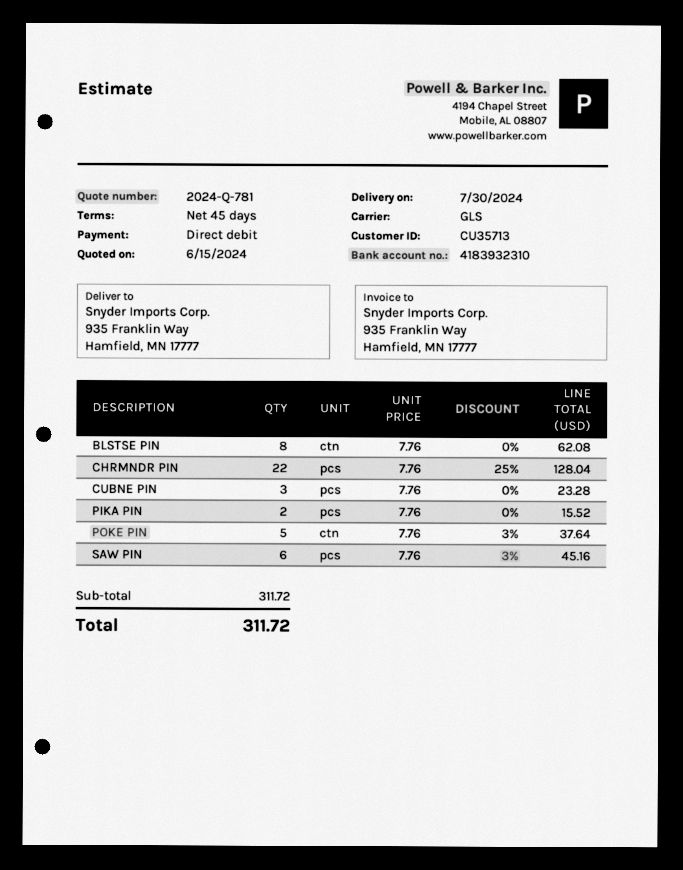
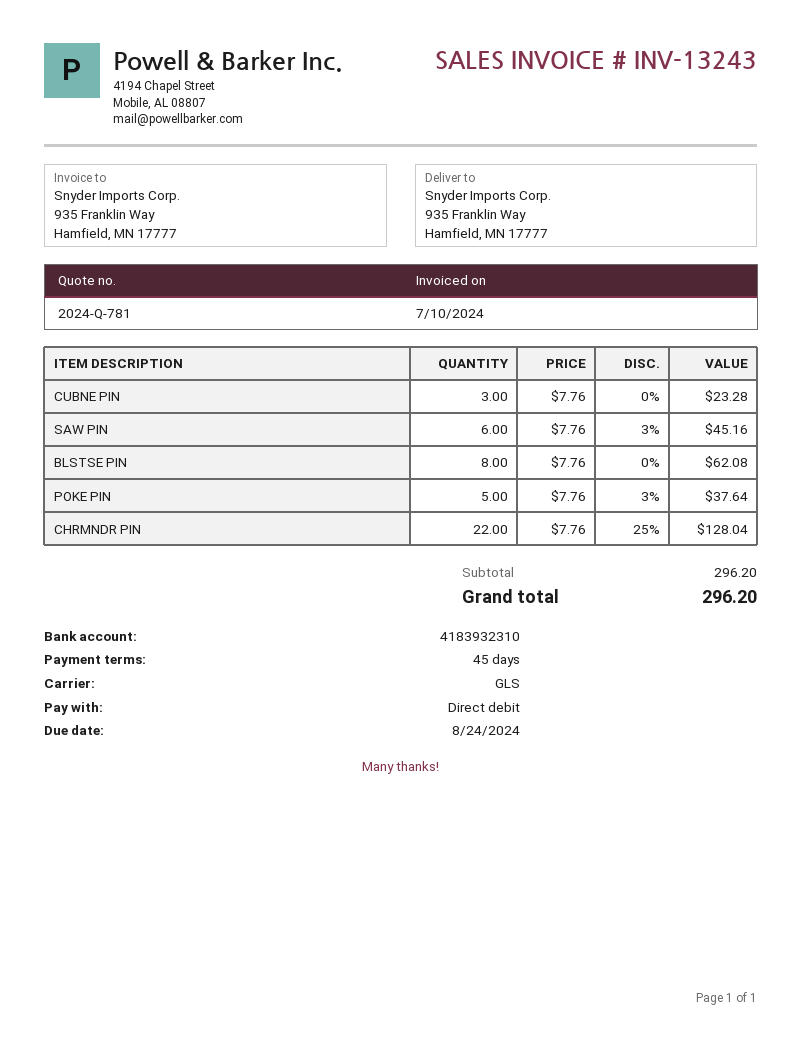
PIKA PIN: 2 x 7.76 = 15.52 -> none
subtotal: 311.72 -> 296.20
total: 311.72 -> 296.20

